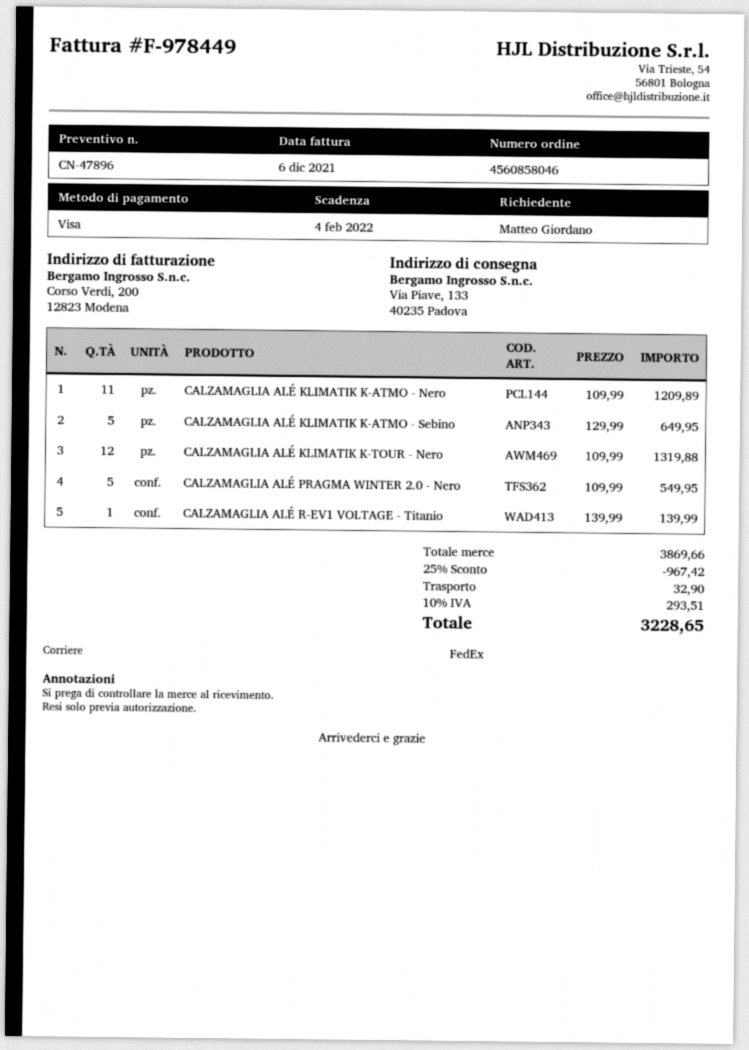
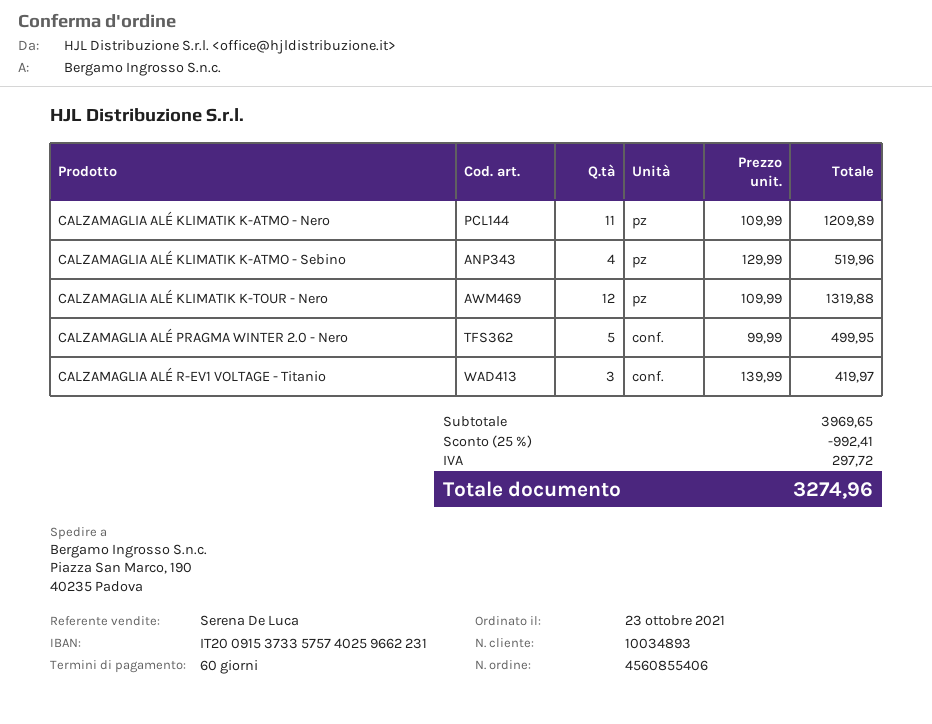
order number: 4560858046 -> 4560855406
ship to: Via Piave, 133, 40235 Padova -> Piazza San Marco, 190, 40235 Padova
CALZAMAGLIA ALÉ KLIMATIK K-ATMO - Sebino: 5 x 129.99 = 649.95 -> 4 x 129.99 = 519.96
CALZAMAGLIA ALÉ PRAGMA WINTER 2.0 - Nero: 5 x 109.99 = 549.95 -> 5 x 99.99 = 499.95
CALZAMAGLIA ALÉ R-EV1 VOLTAGE - Titanio: 1 x 139.99 = 139.99 -> 3 x 139.99 = 419.97
subtotal: 3869.66 -> 3969.65
discount: 25% = 967.42 -> 25% = 992.41
shipping: 32.90 -> none
tax: 293.51 -> 297.72
total: 3228.65 -> 3274.96

